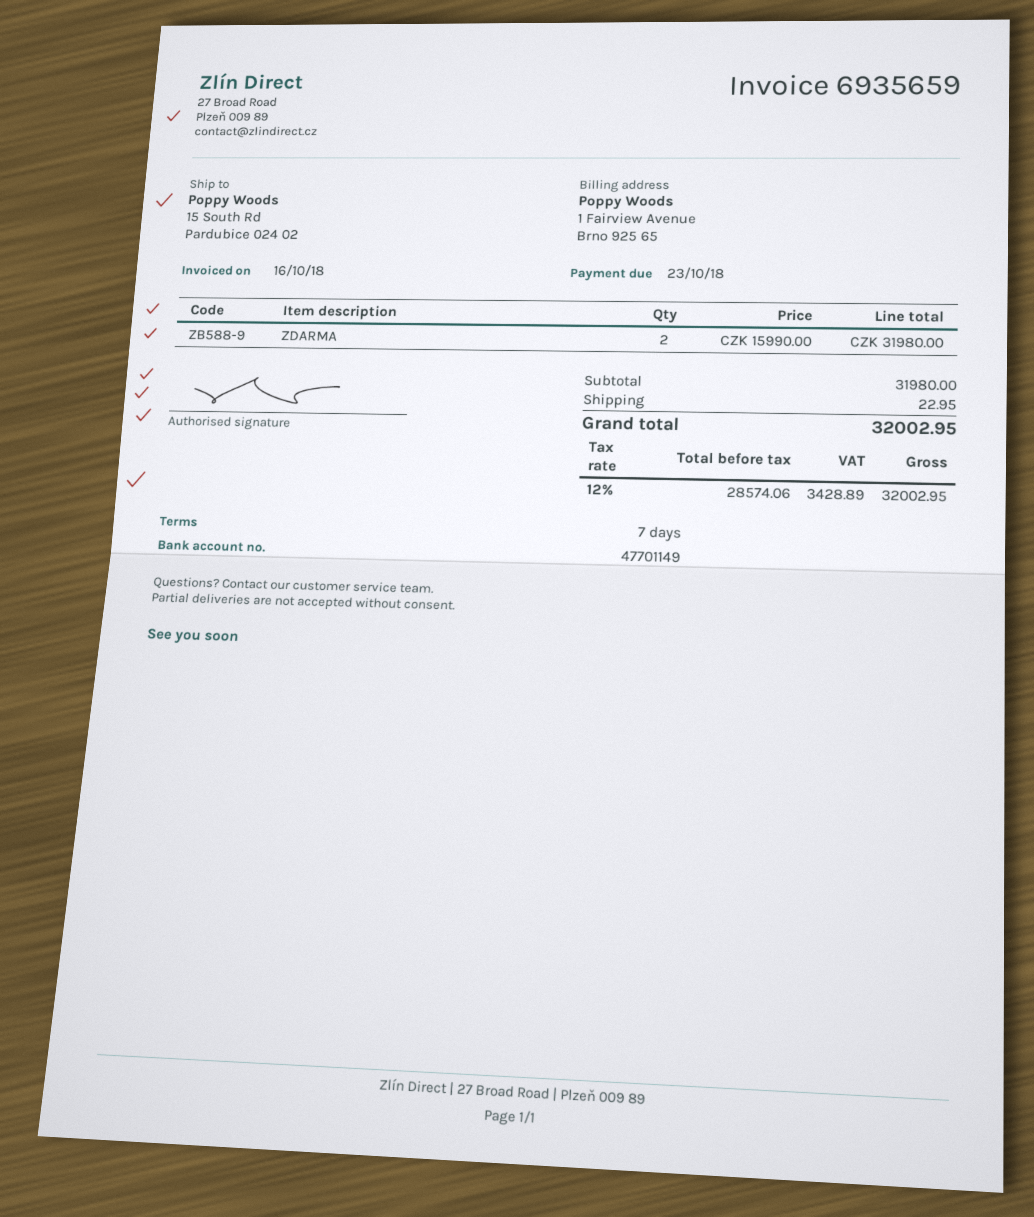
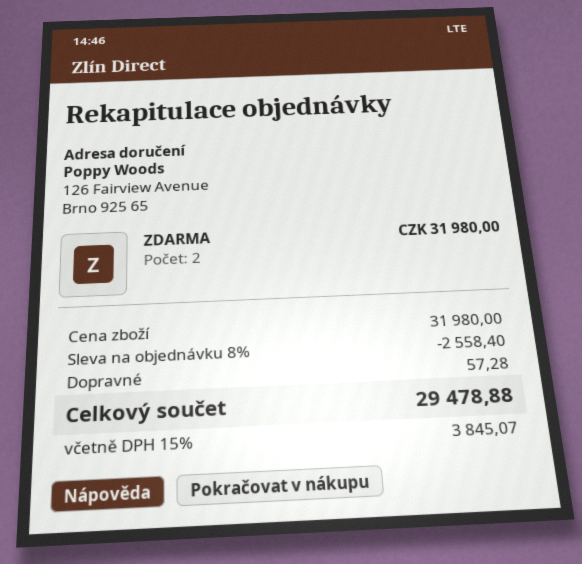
ship to: 15 South Rd, Pardubice 024 02 -> 126 Fairview Avenue, Brno 925 65
discount: none -> 8% = 2558.40
shipping: 22.95 -> 57.28
tax: 12% = 3428.89 -> 15% = 3845.07
total: 32002.95 -> 29478.88

